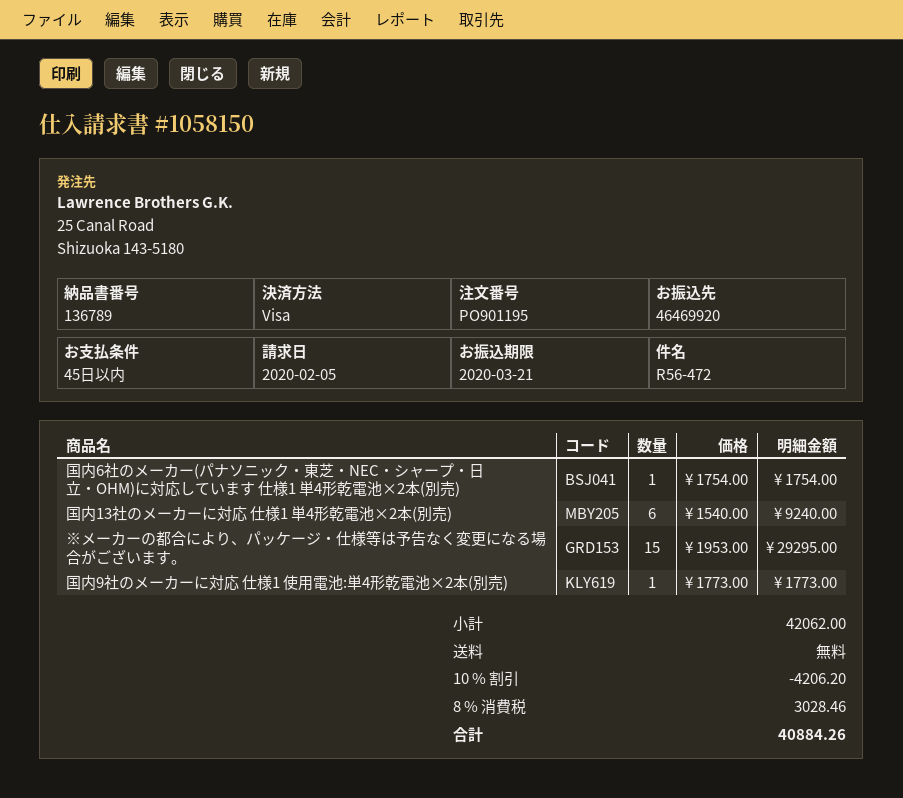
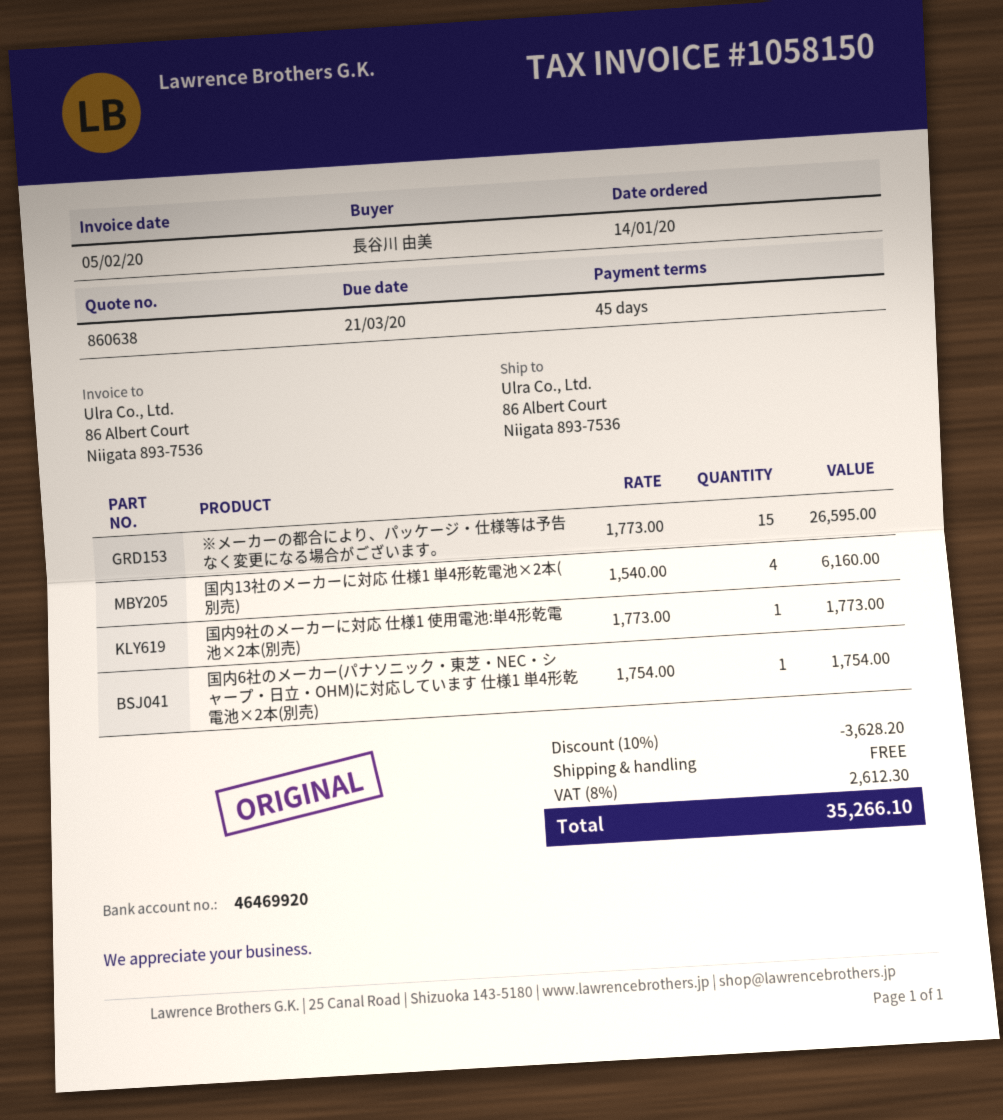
国内13社のメーカーに対応 仕様1 単4形乾電池×2本(別売): 6 x 1540.00 = 9240.00 -> 4 x 1540.00 = 6160.00
※メーカーの都合により、パッケージ・仕様等は予告なく変更になる場合がございます。: 15 x 1953.00 = 29295.00 -> 15 x 1773.00 = 26595.00
discount: 10% = 4206.20 -> 10% = 3628.20
tax: 8% = 3028.46 -> 8% = 2612.30
total: 40884.26 -> 35266.10

